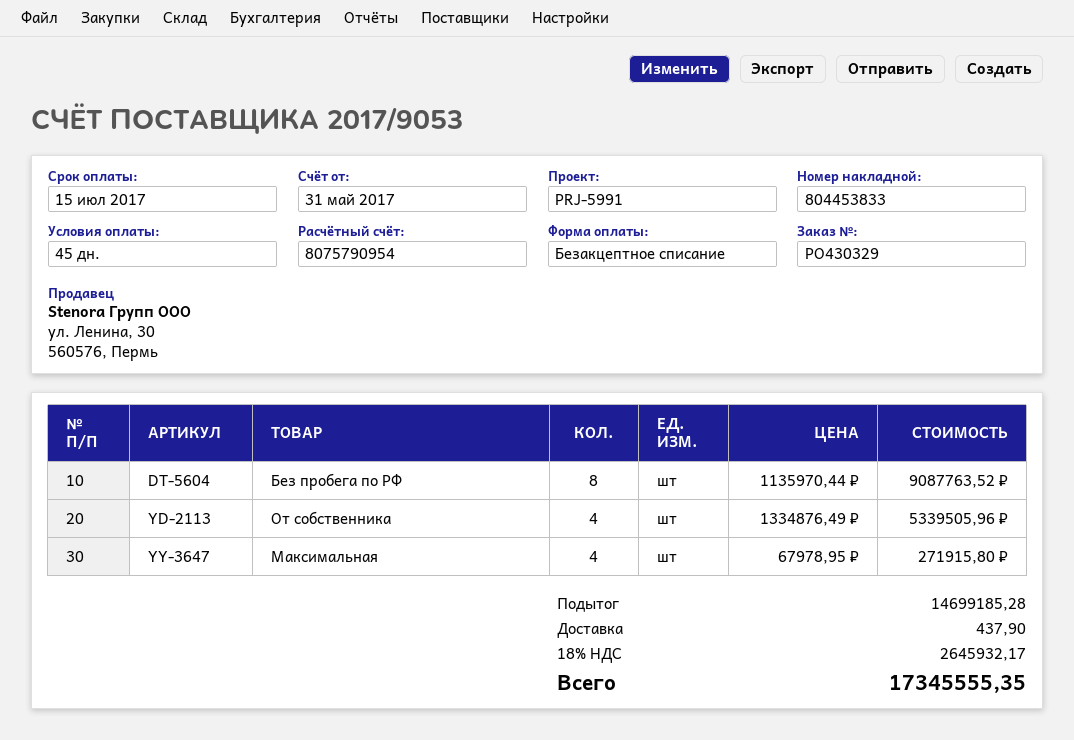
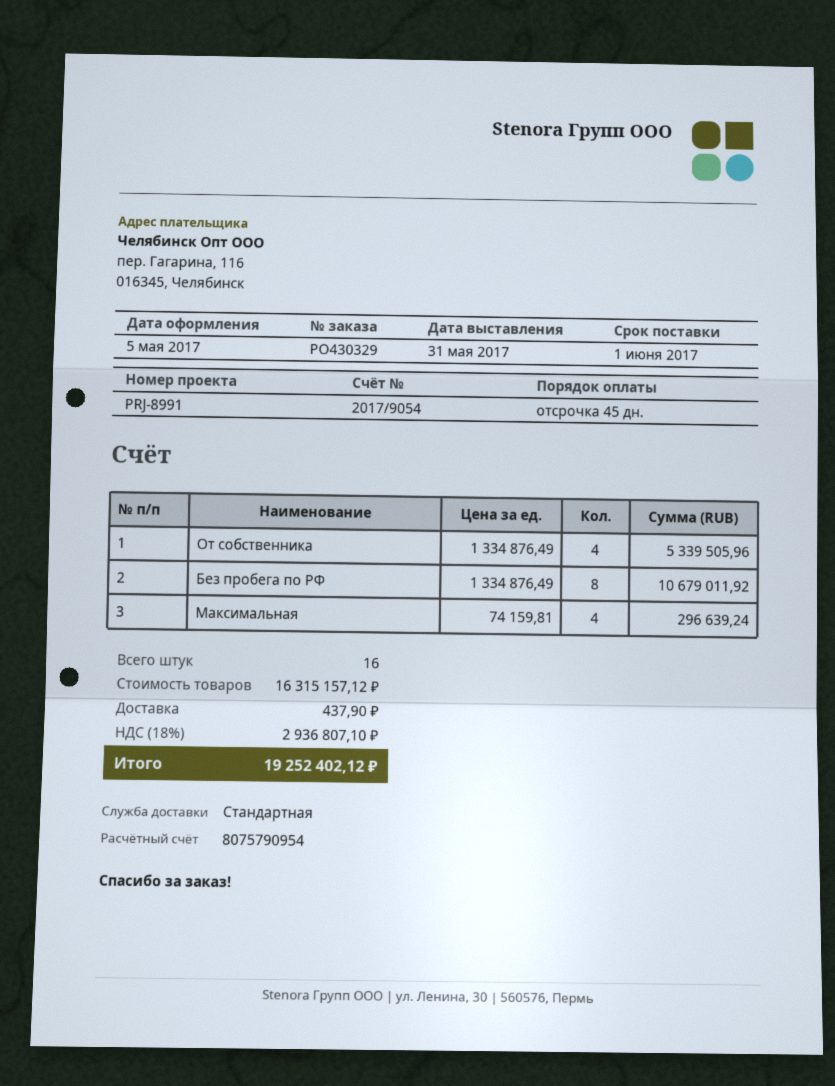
invoice number: 2017/9053 -> 2017/9054
reference: PRJ-5991 -> PRJ-8991
Без пробега по РФ: 8 x 1135970.44 = 9087763.52 -> 8 x 1334876.49 = 10679011.92
Максимальная: 4 x 67978.95 = 271915.80 -> 4 x 74159.81 = 296639.24
subtotal: 14699185.28 -> 16315157.12
tax: 18% = 2645932.17 -> 18% = 2936807.10
total: 17345555.35 -> 19252402.12

